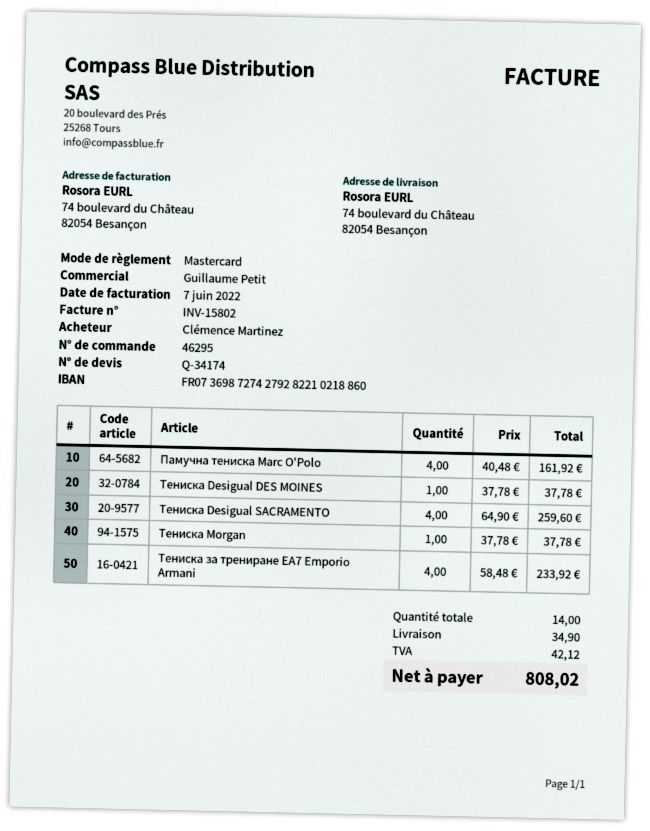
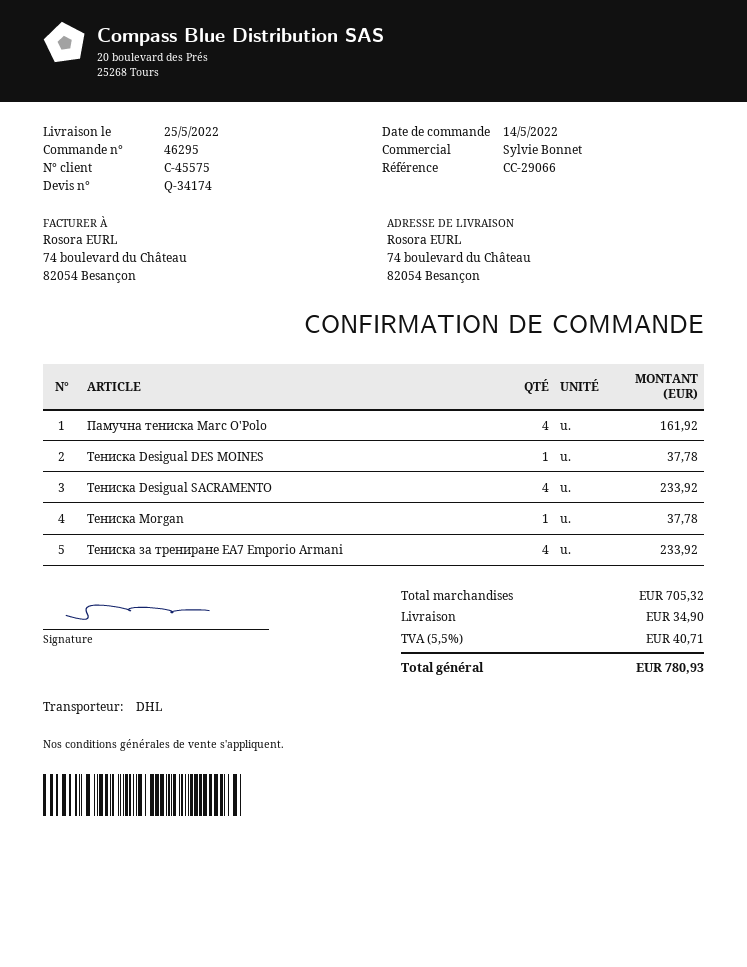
sales rep: Guillaume Petit -> Sylvie Bonnet
Тениска Desigual SACRAMENTO: 4 for 259.60 -> 4 for 233.92
tax: 42.12 -> 40.71
total: 808.02 -> 780.93

